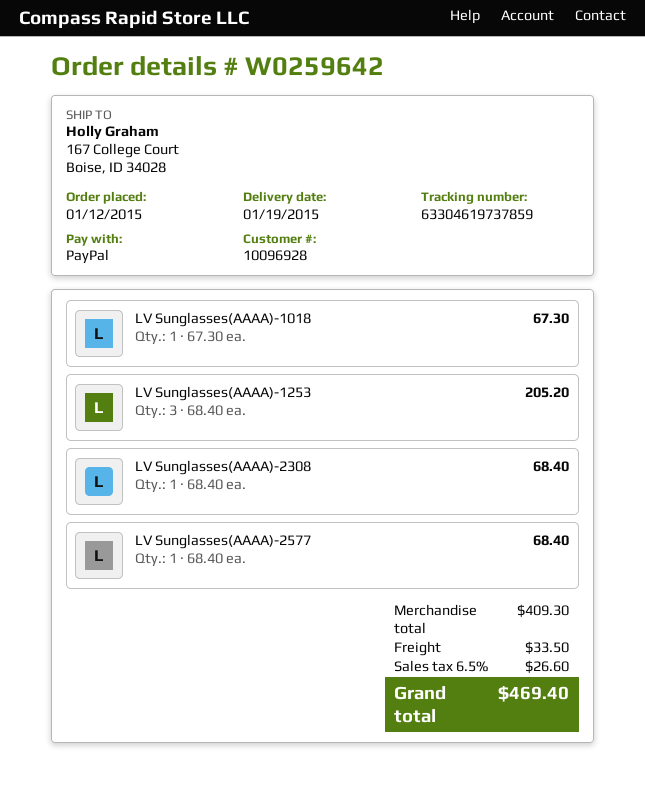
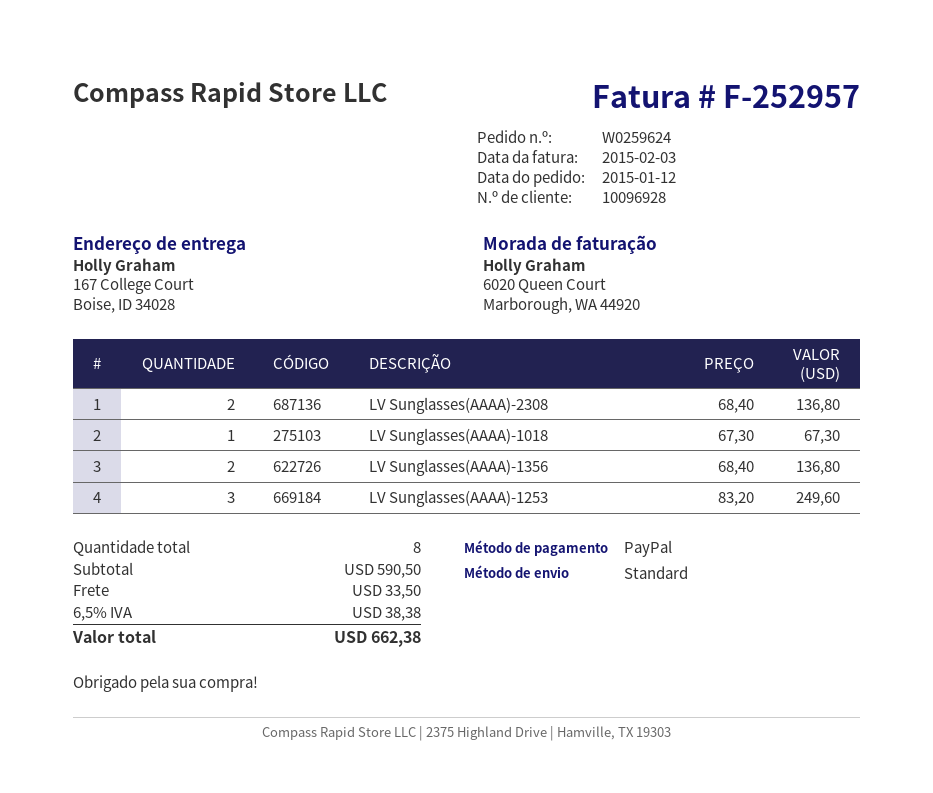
order number: W0259642 -> W0259624
LV Sunglasses(AAAA)-1253: 3 x 68.40 = 205.20 -> 3 x 83.20 = 249.60
LV Sunglasses(AAAA)-2308: 1 x 68.40 = 68.40 -> 2 x 68.40 = 136.80
LV Sunglasses(AAAA)-2577: 1 x 68.40 = 68.40 -> none
LV Sunglasses(AAAA)-1356: none -> 2 x 68.40 = 136.80
subtotal: 409.30 -> 590.50
tax: 6.5% = 26.60 -> 6.5% = 38.38
total: 469.40 -> 662.38

